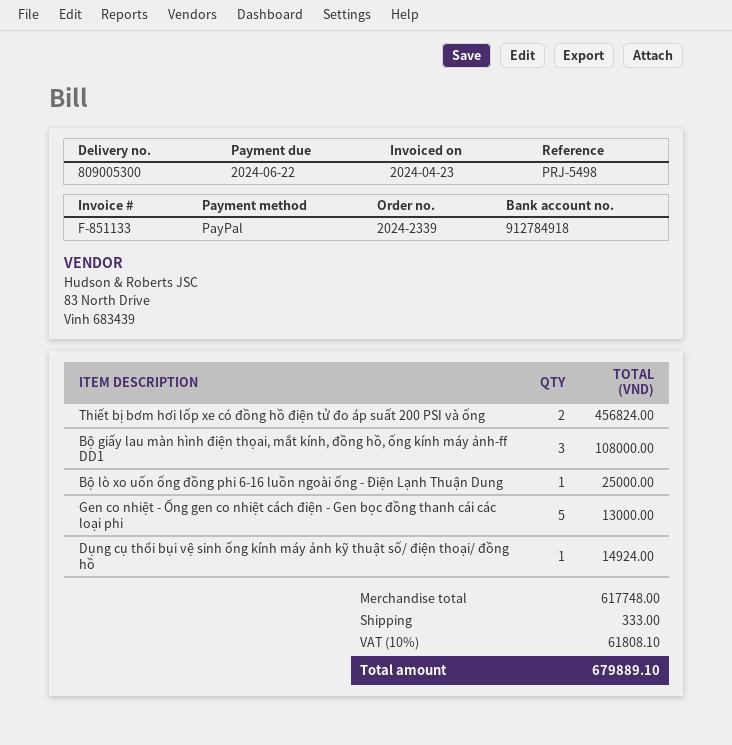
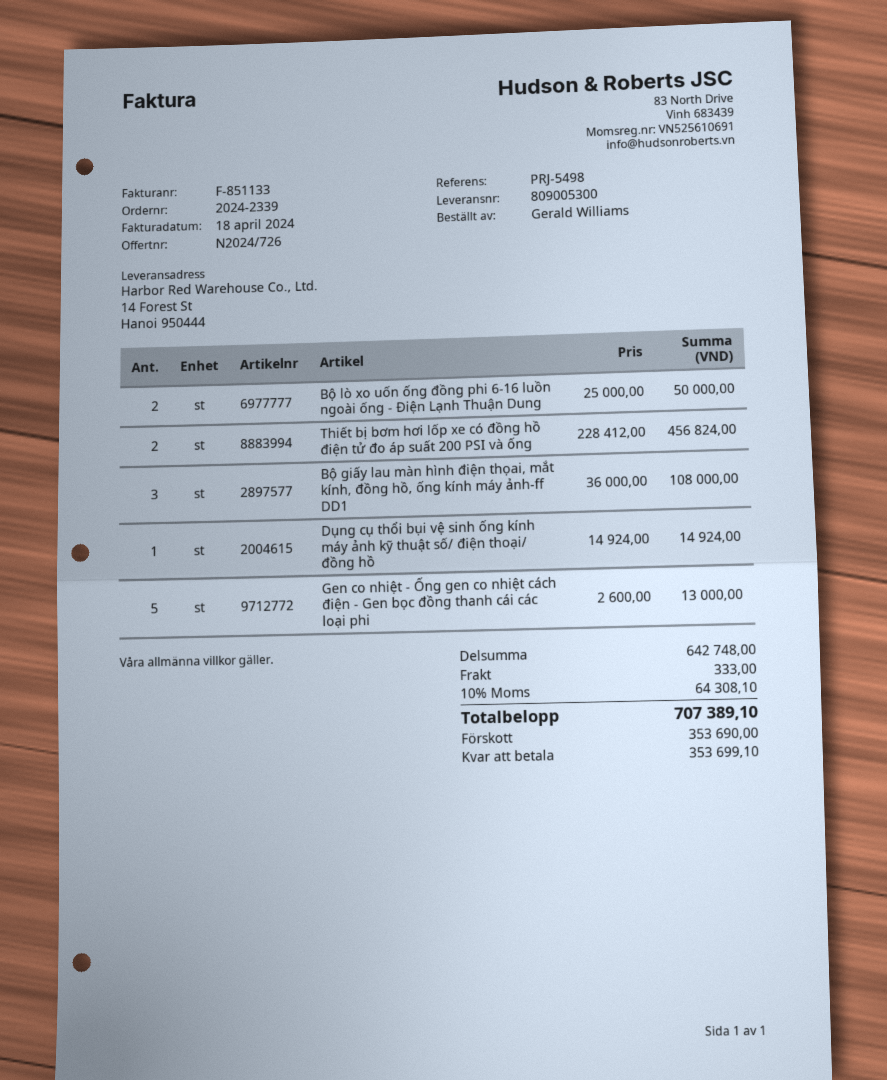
invoice date: 2024-04-23 -> 2024-04-18
Bộ lò xo uốn ống đồng phi 6-16 luồn ngoài ống - Điện Lạnh Thuận Dung: 1 for 25000.00 -> 2 for 50000.00
subtotal: 617748.00 -> 642748.00
tax: 10% = 61808.10 -> 10% = 64308.10
total: 679889.10 -> 707389.10

